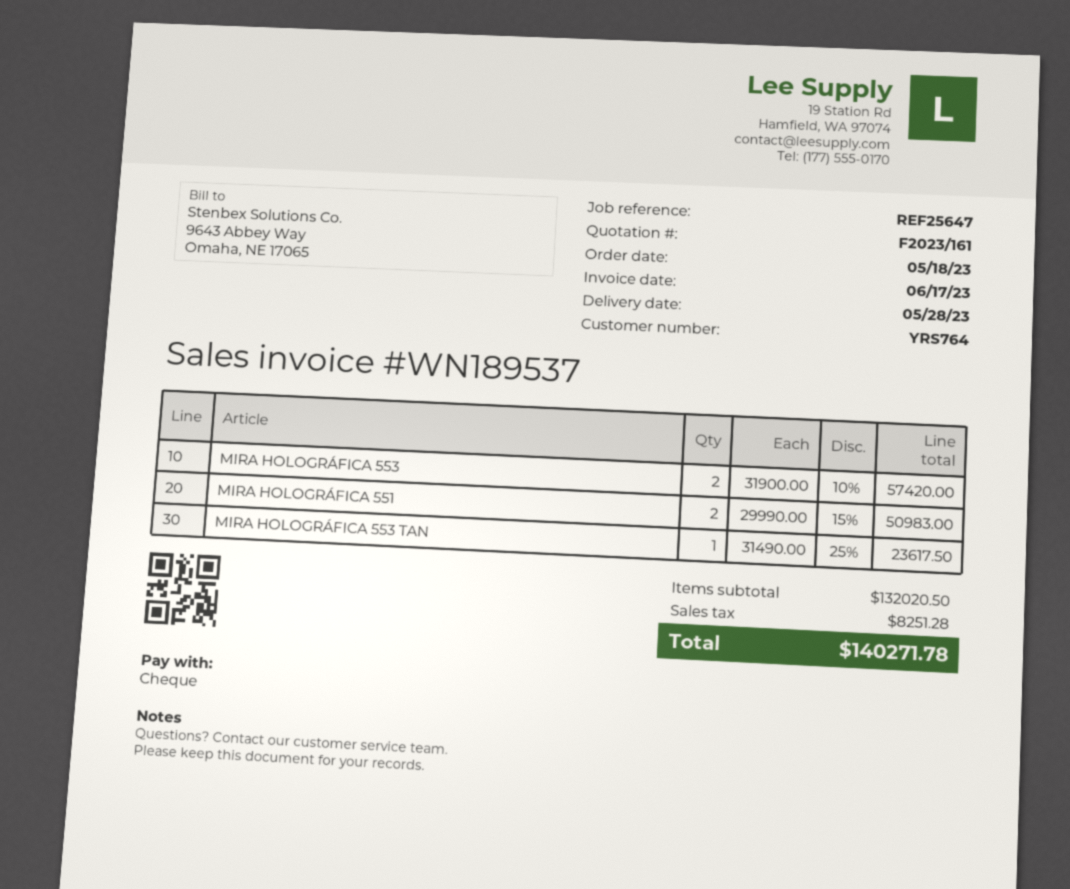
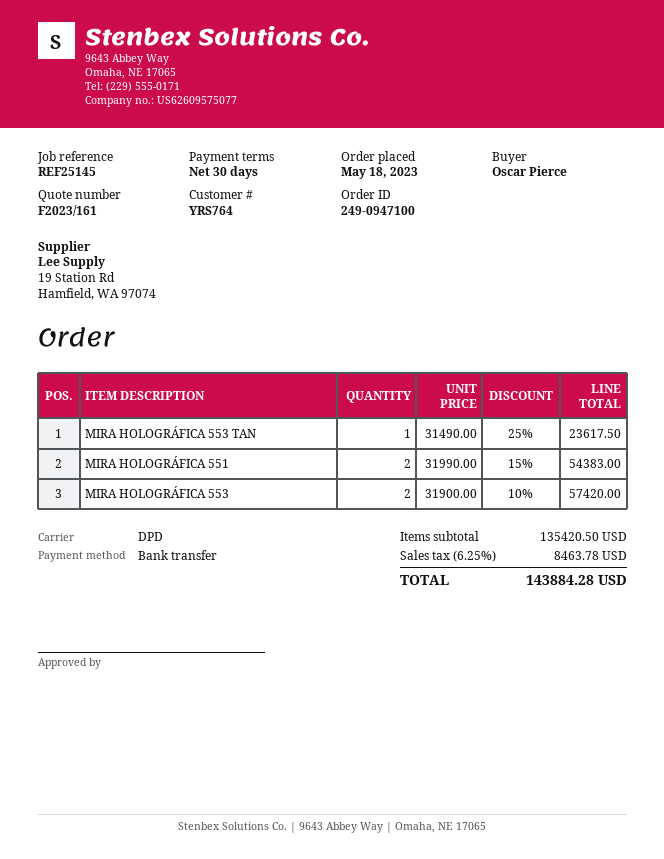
reference: REF25647 -> REF25145
payment method: cheque -> bank transfer
MIRA HOLOGRÁFICA 551: 2 x 29990.00 - 15% = 50983.00 -> 2 x 31990.00 - 15% = 54383.00
subtotal: 132020.50 -> 135420.50
tax: 8251.28 -> 8463.78
total: 140271.78 -> 143884.28

